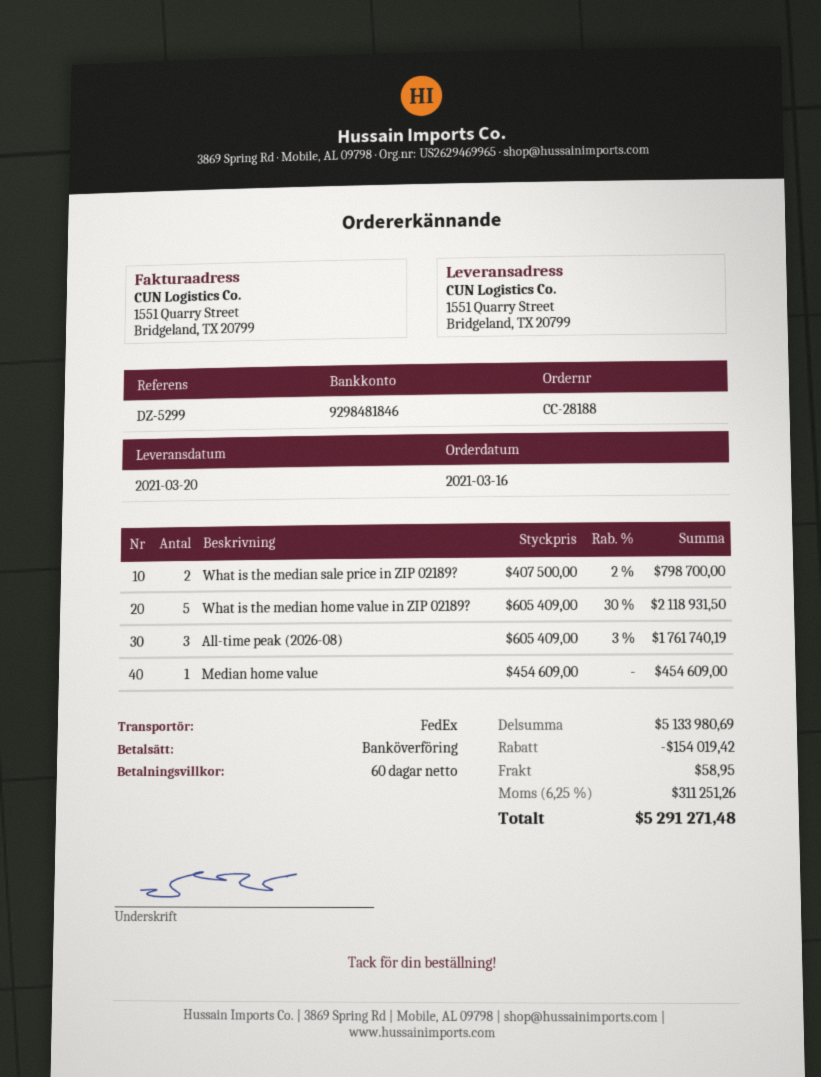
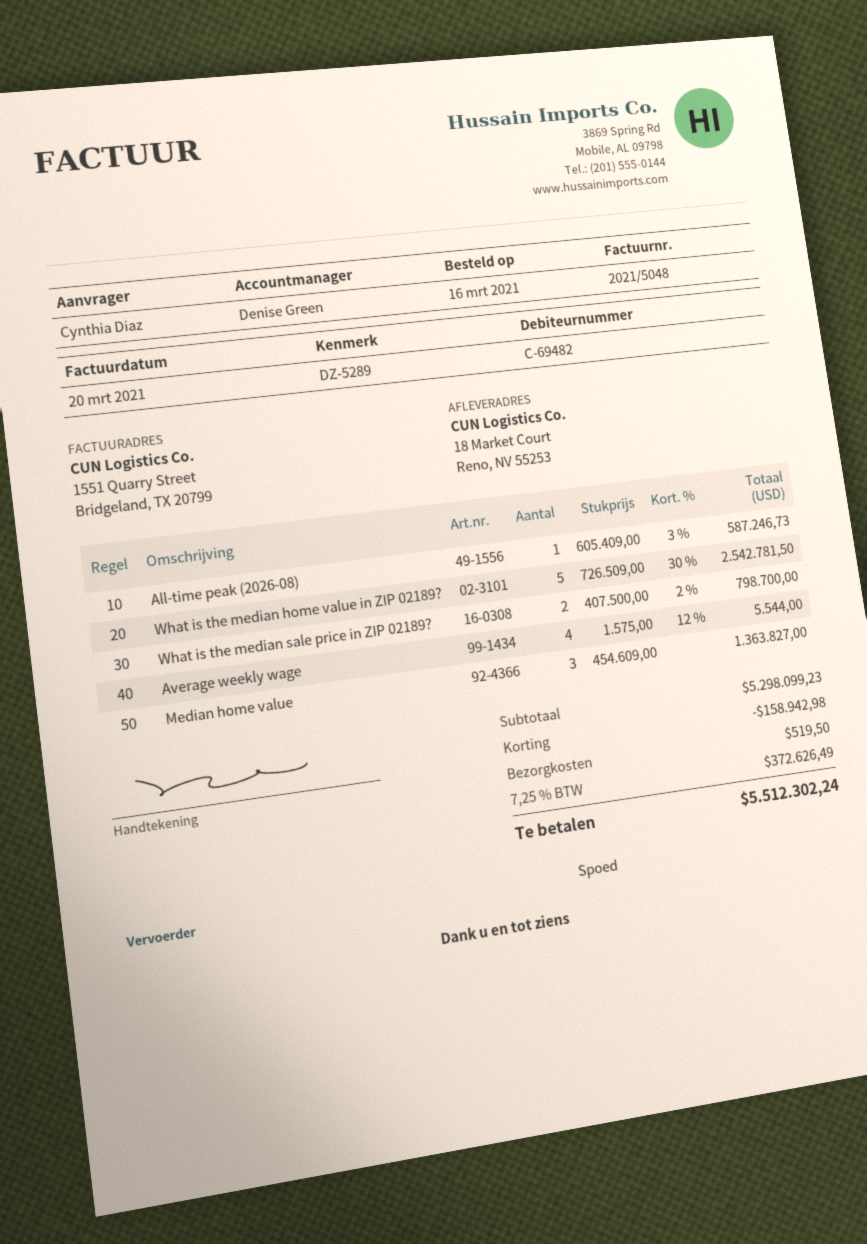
reference: DZ-5299 -> DZ-5289
shipping method: FedEx -> express
ship to: 1551 Quarry Street, Bridgeland, TX 20799 -> 18 Market Court, Reno, NV 55253
What is the median home value in ZIP 02189?: 5 x 605409.00 - 30% = 2118931.50 -> 5 x 726509.00 - 30% = 2542781.50
All-time peak (2026-08): 3 x 605409.00 - 3% = 1761740.19 -> 1 x 605409.00 - 3% = 587246.73
Median home value: 1 x 454609.00 = 454609.00 -> 3 x 454609.00 = 1363827.00
Average weekly wage: none -> 4 x 1575.00 - 12% = 5544.00
subtotal: 5133980.69 -> 5298099.23
discount: 154019.42 -> 158942.98
shipping: 58.95 -> 519.50
tax: 6.25% = 311251.26 -> 7.25% = 372626.49
total: 5291271.48 -> 5512302.24

